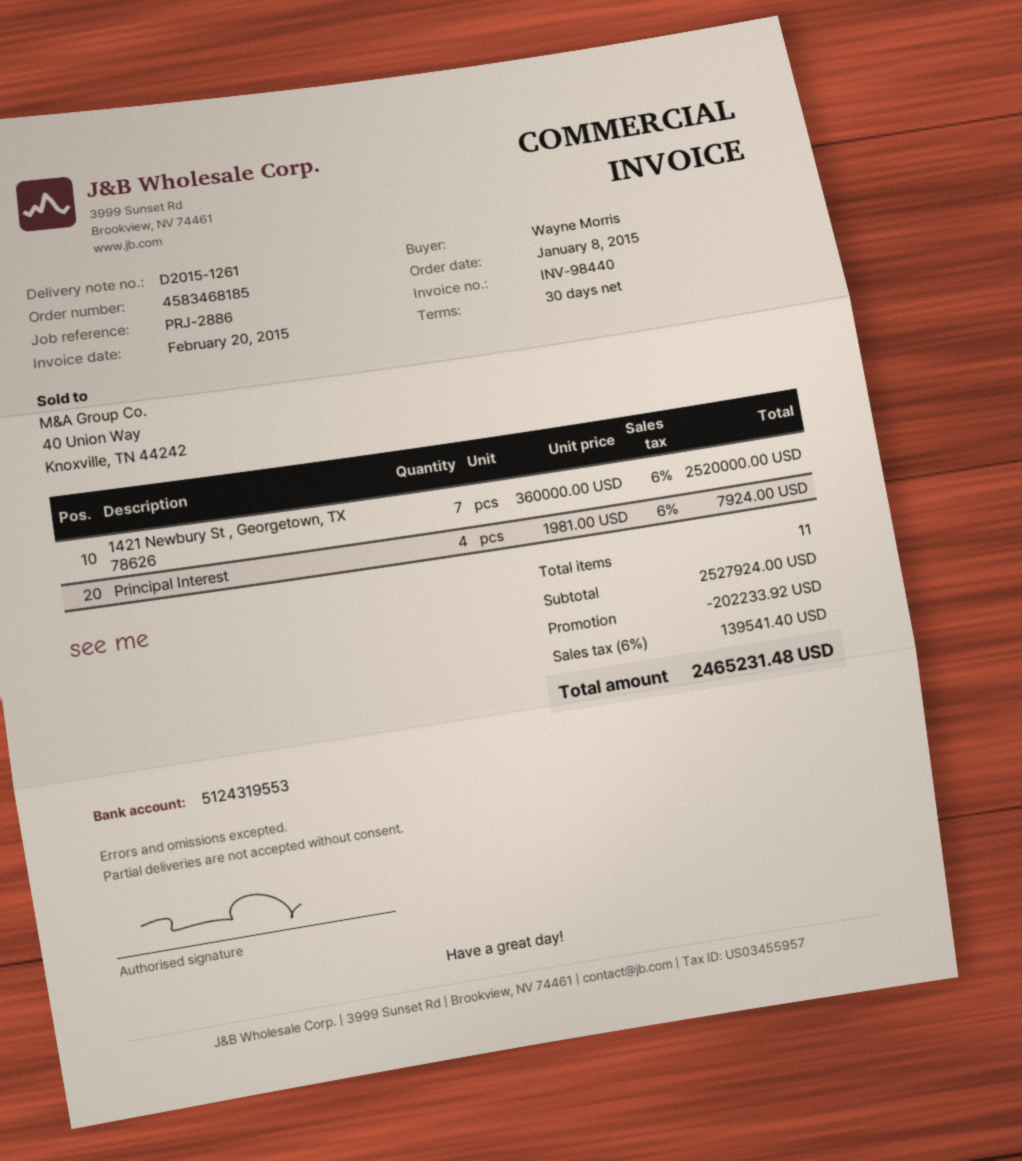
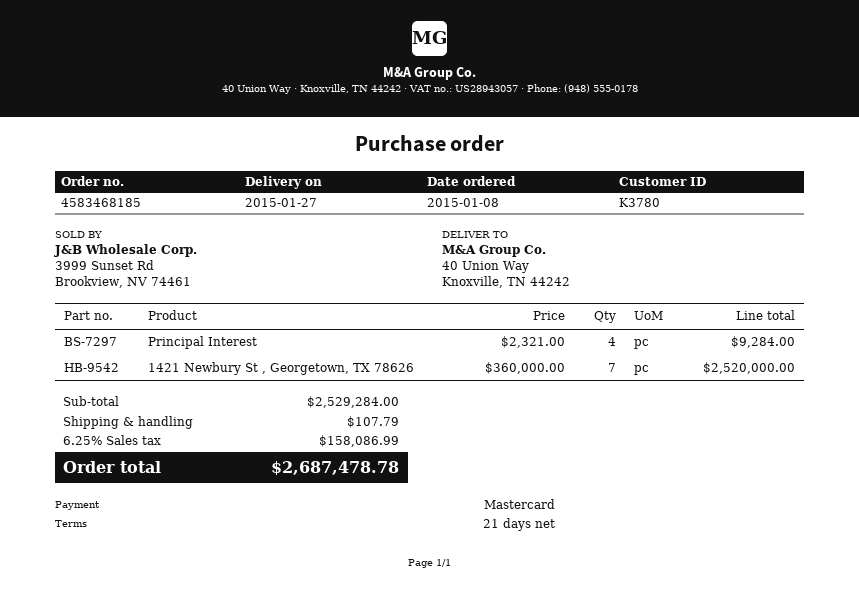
payment terms: 30 days -> 21 days
Principal Interest: 4 x 1981.00 = 7924.00 -> 4 x 2321.00 = 9284.00
subtotal: 2527924.00 -> 2529284.00
discount: 202233.92 -> none
shipping: none -> 107.79
tax: 6% = 139541.40 -> 6.25% = 158086.99
total: 2465231.48 -> 2687478.78

